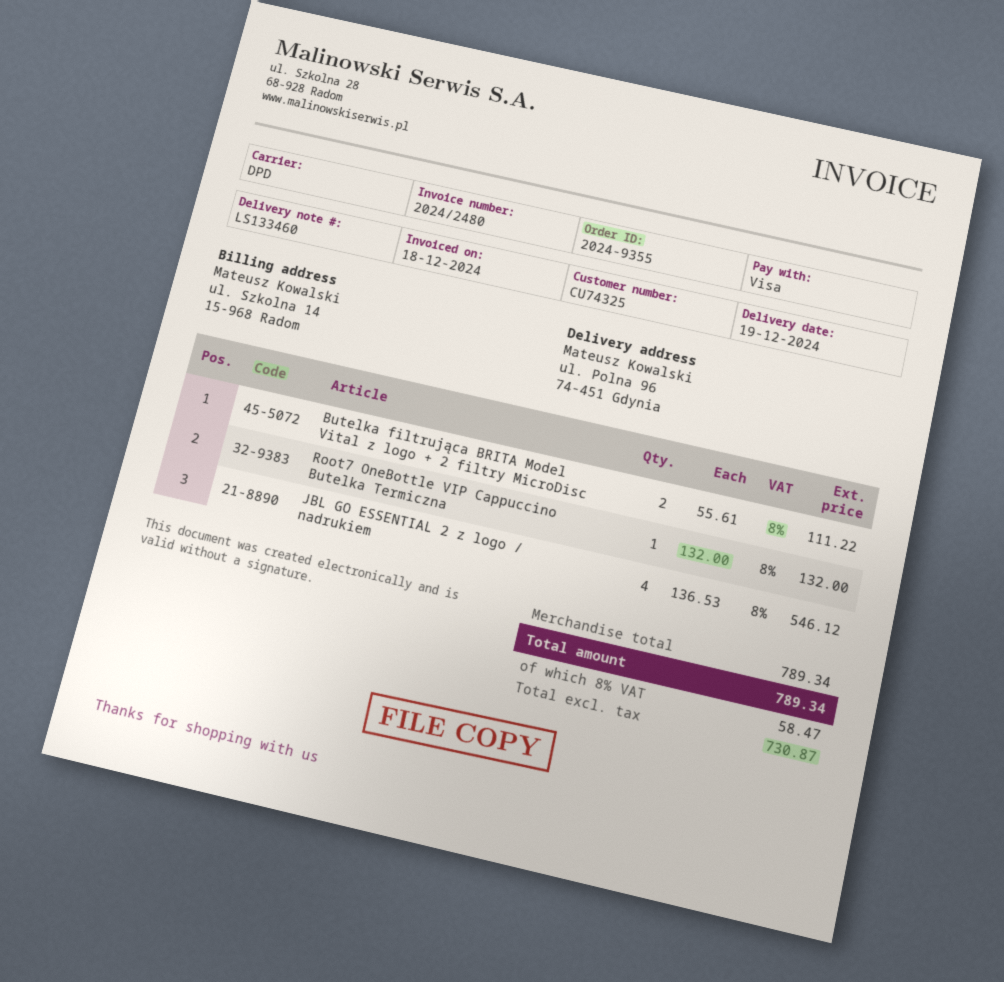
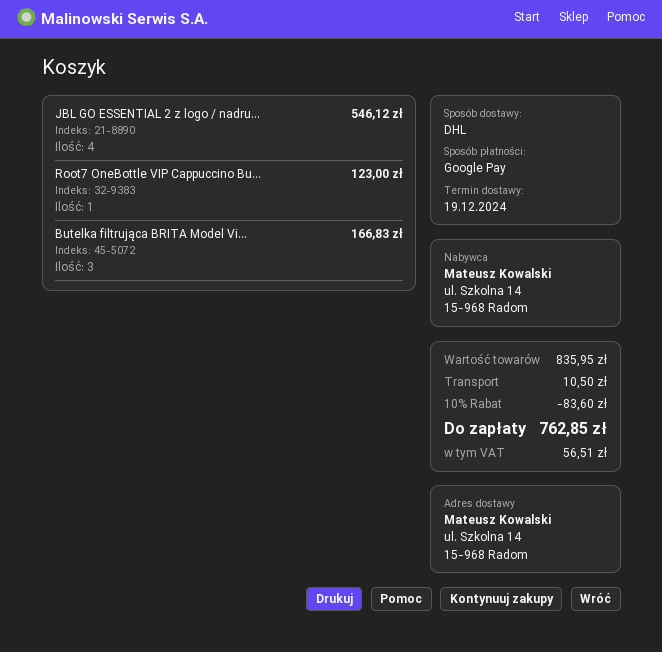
payment method: Visa -> Google Pay
shipping method: DPD -> DHL
ship to: ul. Polna 96, 74-451 Gdynia -> ul. Szkolna 14, 15-968 Radom
Butelka filtrująca BRITA Model Vital z logo + 2 filtry MicroDisc: 2 for 111.22 -> 3 for 166.83
Root7 OneBottle VIP Cappuccino Butelka Termiczna: 1 for 132.00 -> 1 for 123.00
subtotal: 789.34 -> 835.95
discount: none -> 10% = 83.60
shipping: none -> 10.50
tax: 58.47 -> 56.51
total: 789.34 -> 762.85

